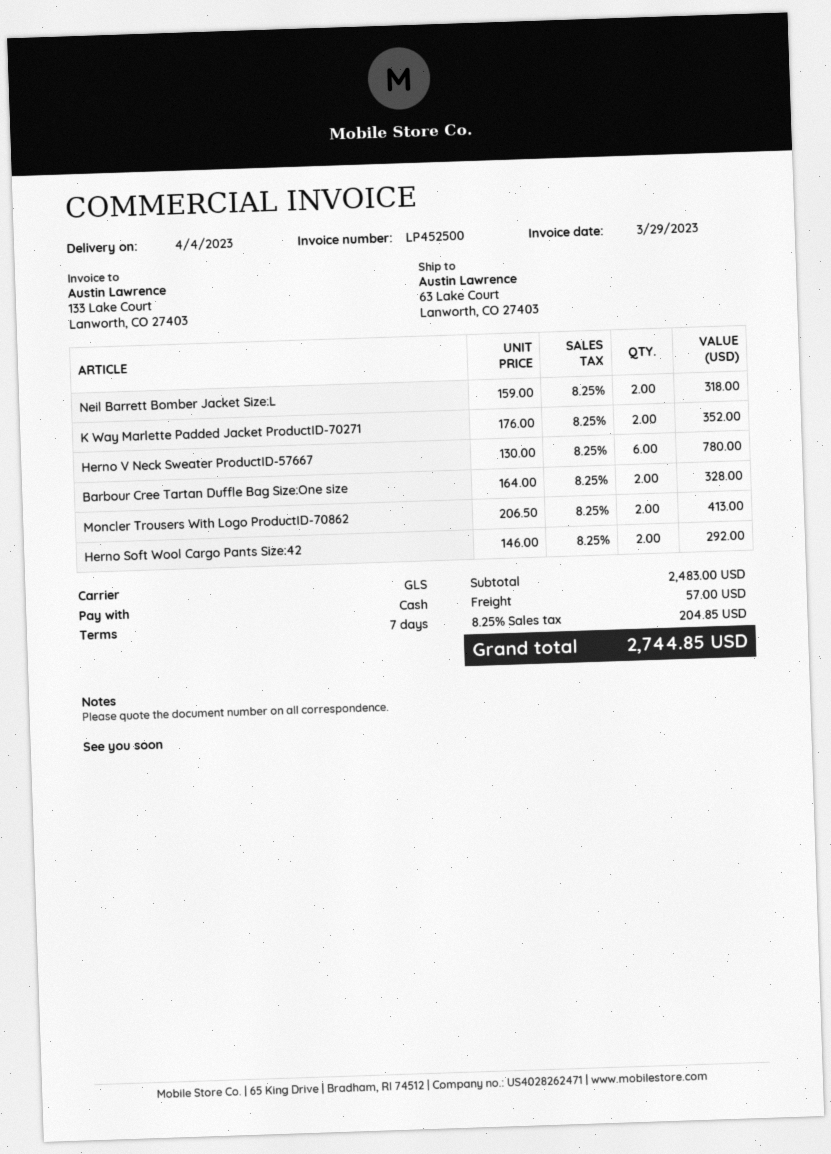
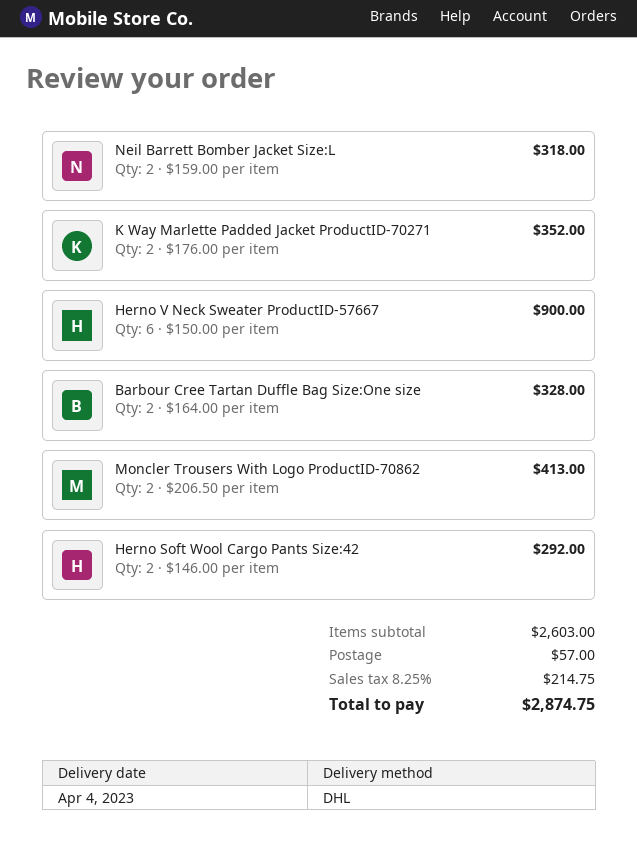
shipping method: GLS -> DHL
Herno V Neck Sweater ProductID-57667: 6 x 130.00 = 780.00 -> 6 x 150.00 = 900.00
subtotal: 2483.00 -> 2603.00
tax: 8.25% = 204.85 -> 8.25% = 214.75
total: 2744.85 -> 2874.75

